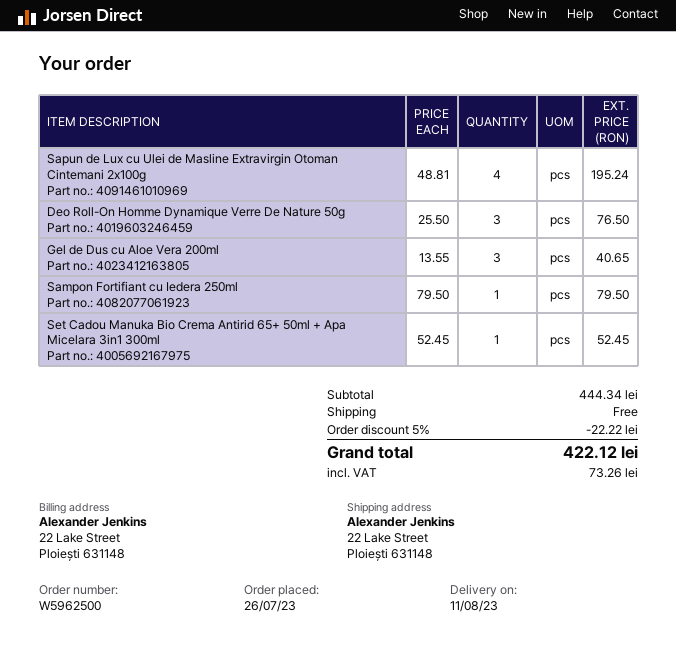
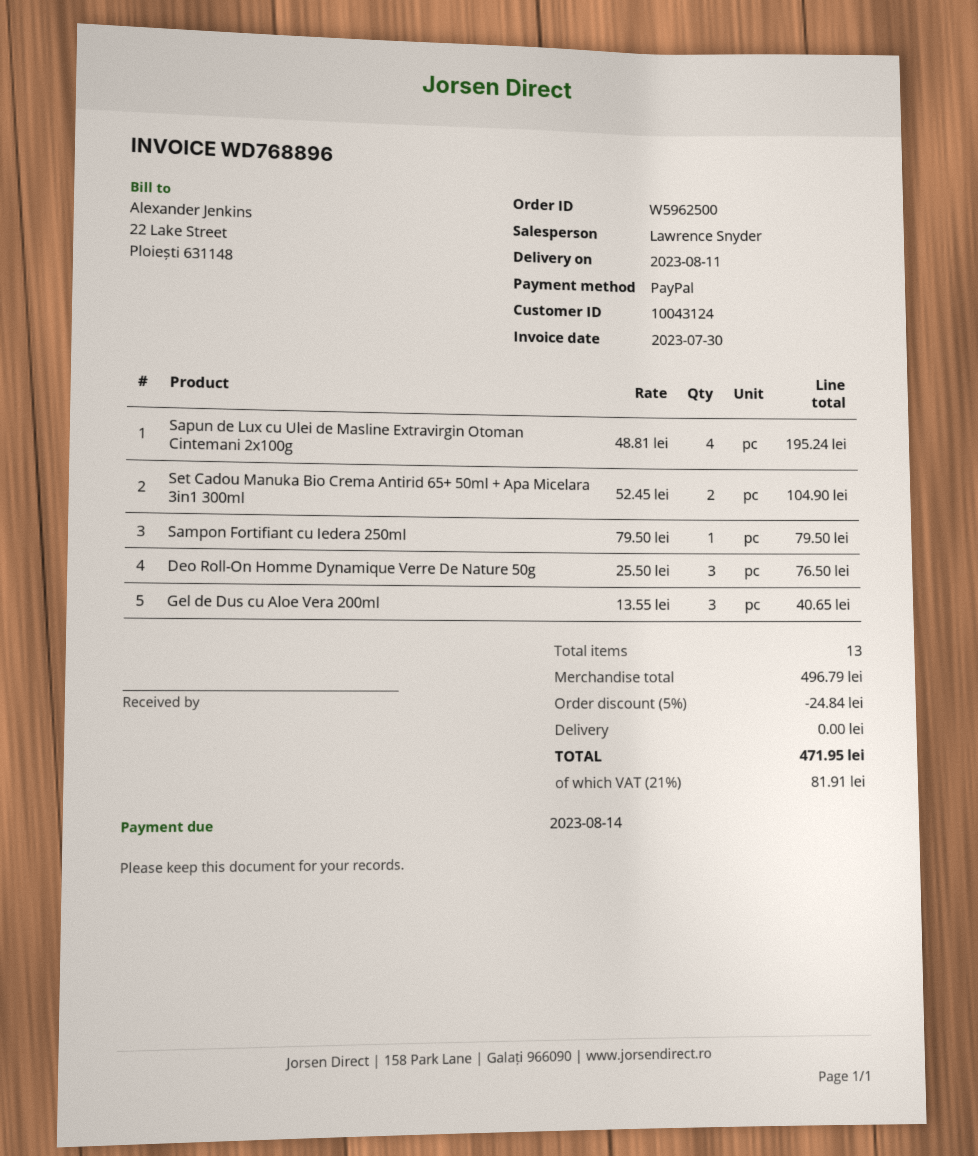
Set Cadou Manuka Bio Crema Antirid 65+ 50ml + Apa Micelara 3in1 300ml: 1 x 52.45 = 52.45 -> 2 x 52.45 = 104.90
subtotal: 444.34 -> 496.79
discount: 5% = 22.22 -> 5% = 24.84
tax: 73.26 -> 81.91
total: 422.12 -> 471.95

